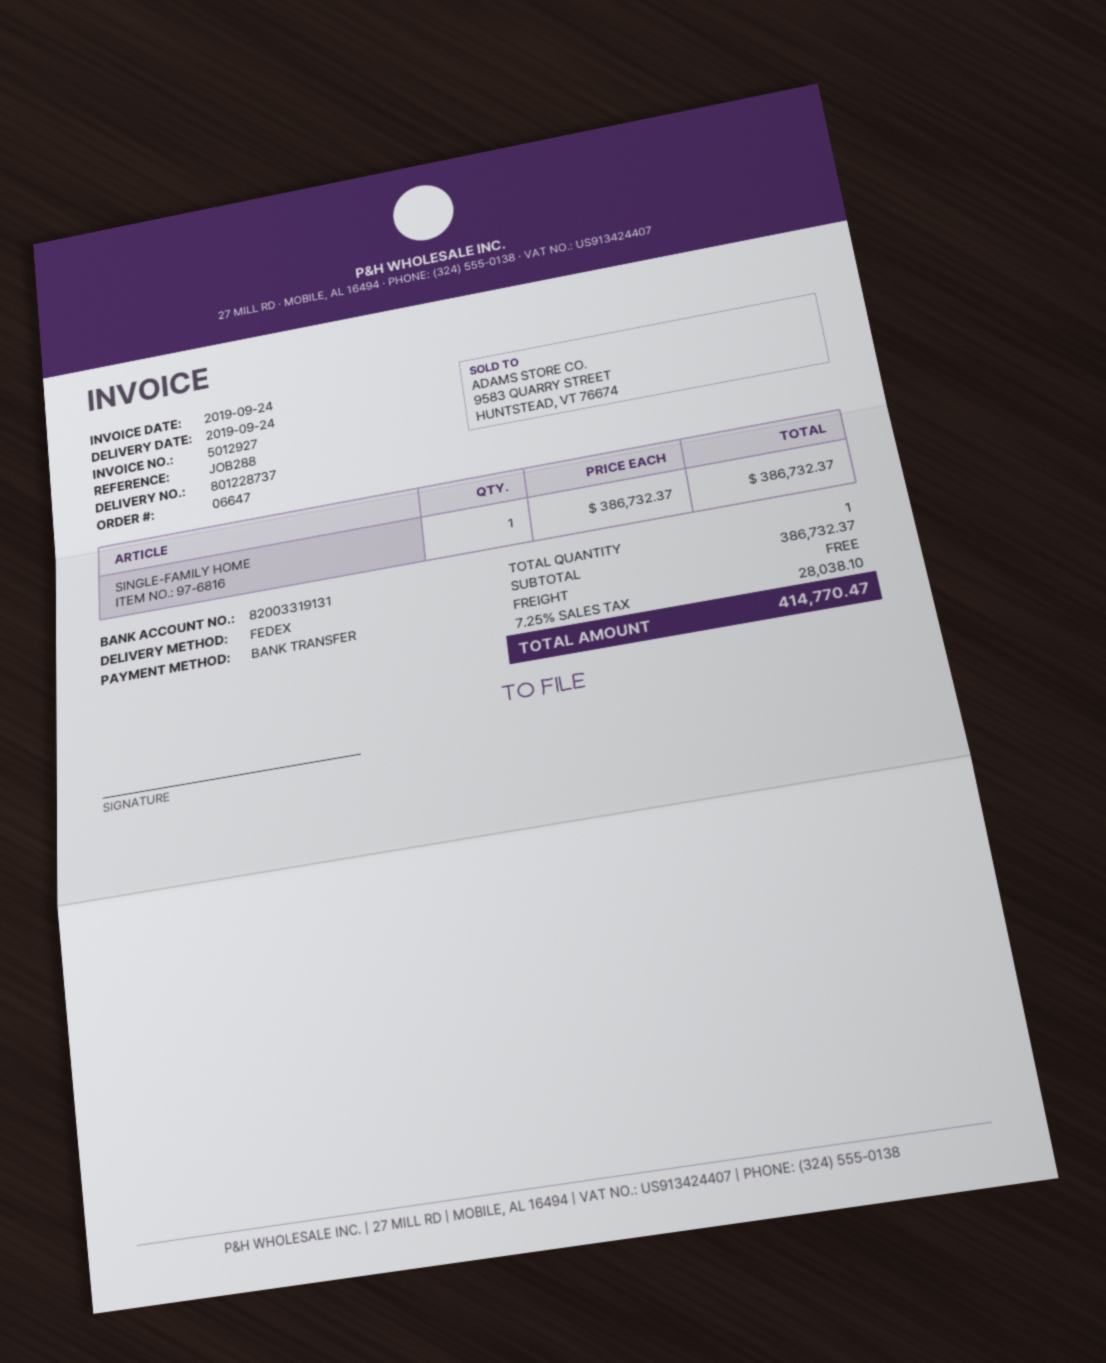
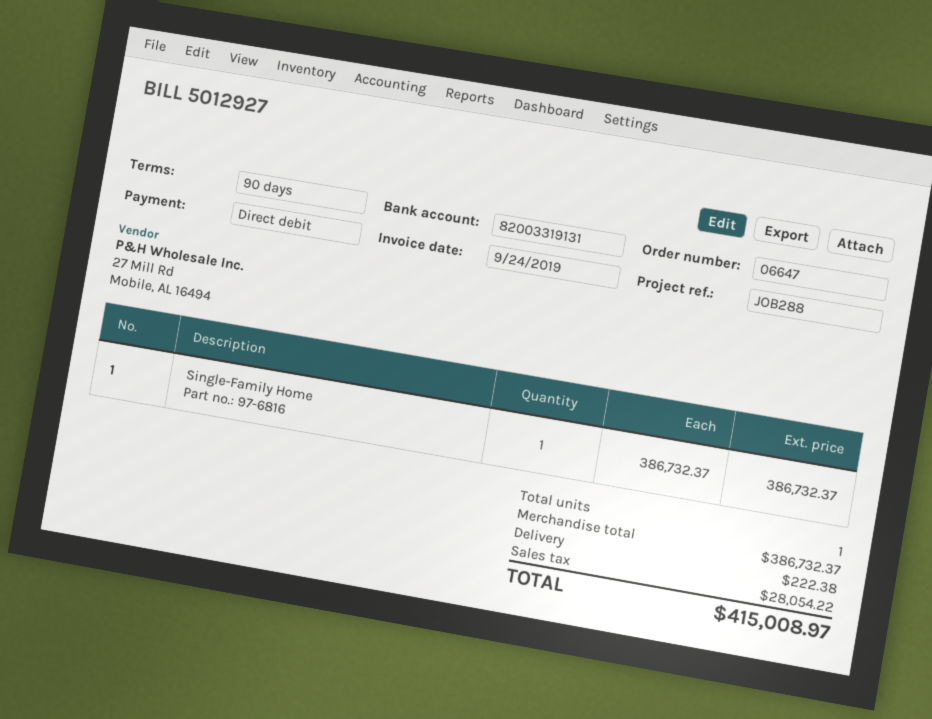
payment method: bank transfer -> direct debit
shipping: 0.00 -> 222.38
tax: 28038.10 -> 28054.22
total: 414770.47 -> 415008.97

